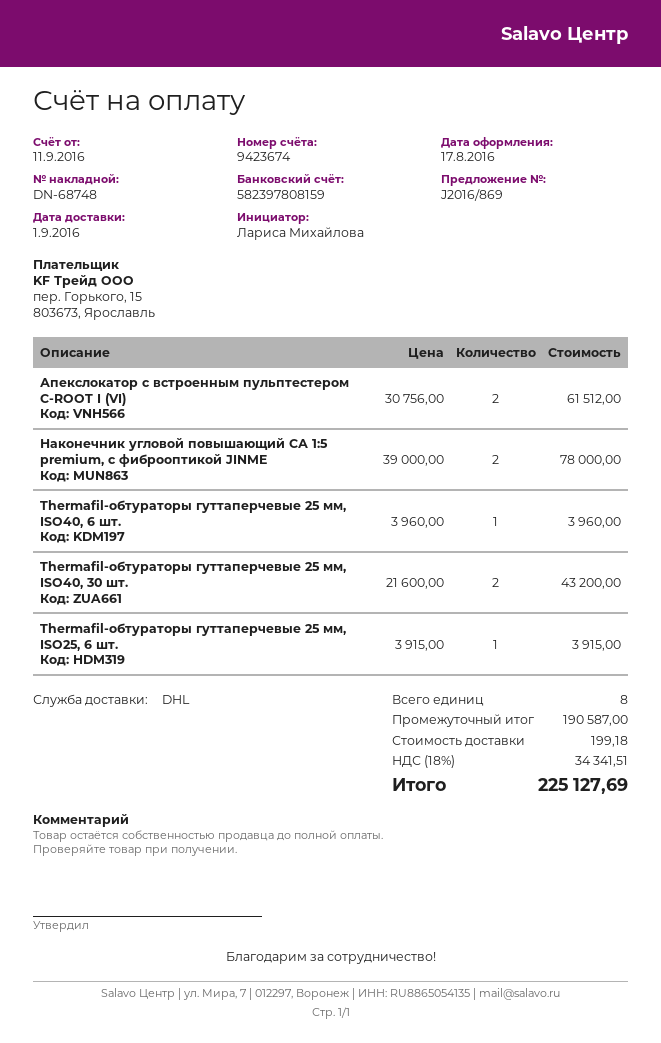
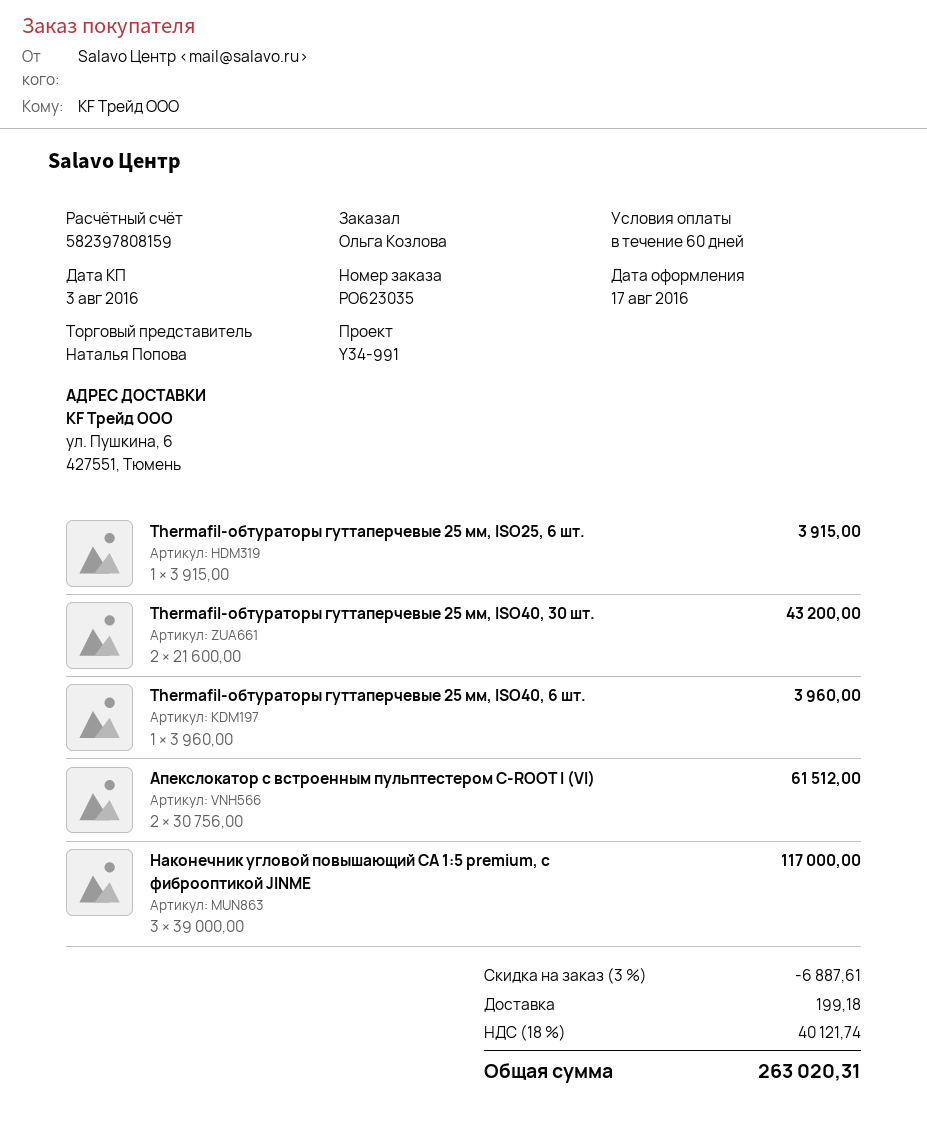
ordered by: Лариса Михайлова -> Ольга Козлова
Наконечник угловой повышающий СА 1:5 premium, с фиброоптикой JINME: 2 x 39000.00 = 78000.00 -> 3 x 39000.00 = 117000.00
discount: none -> 3% = 6887.61
tax: 18% = 34341.51 -> 18% = 40121.74
total: 225127.69 -> 263020.31

